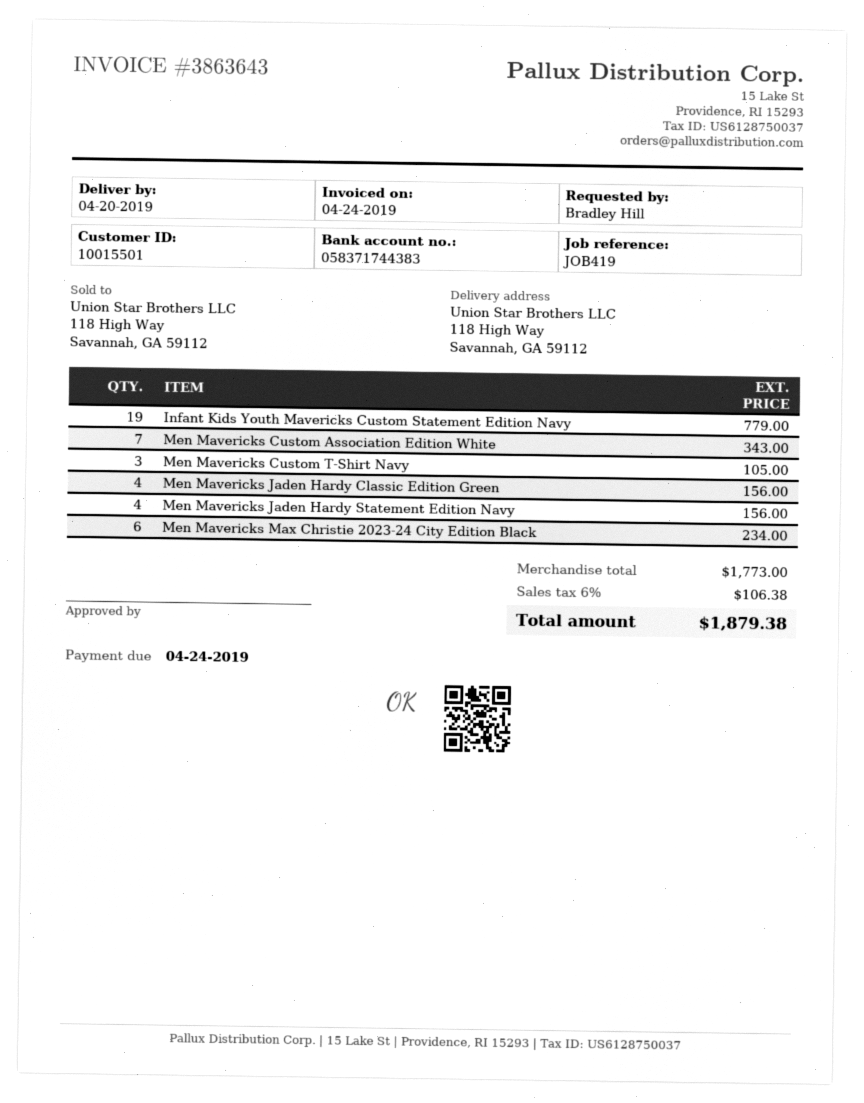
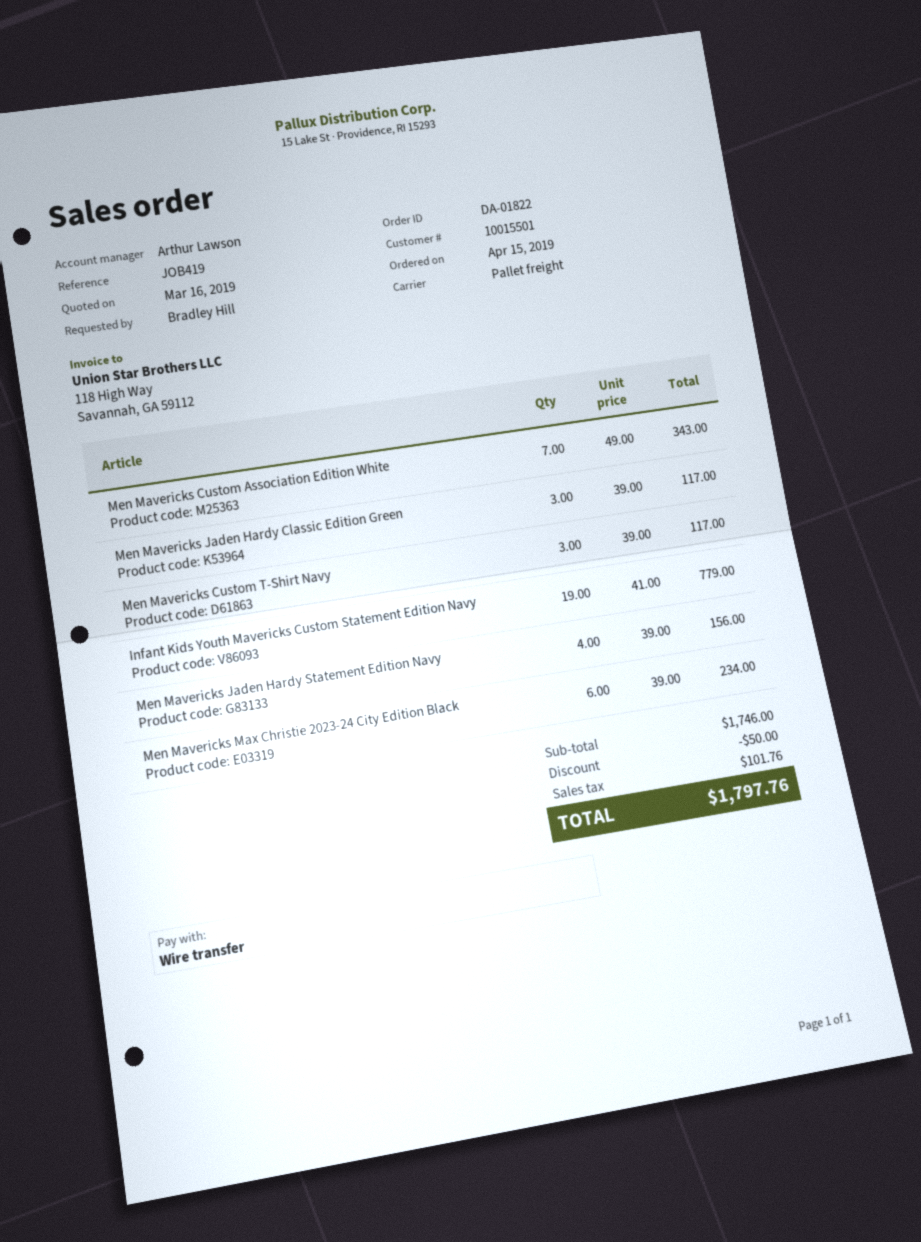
Men Mavericks Custom T-Shirt Navy: 3 for 105.00 -> 3 for 117.00
Men Mavericks Jaden Hardy Classic Edition Green: 4 for 156.00 -> 3 for 117.00
subtotal: 1773.00 -> 1746.00
discount: none -> 50.00
tax: 106.38 -> 101.76
total: 1879.38 -> 1797.76

